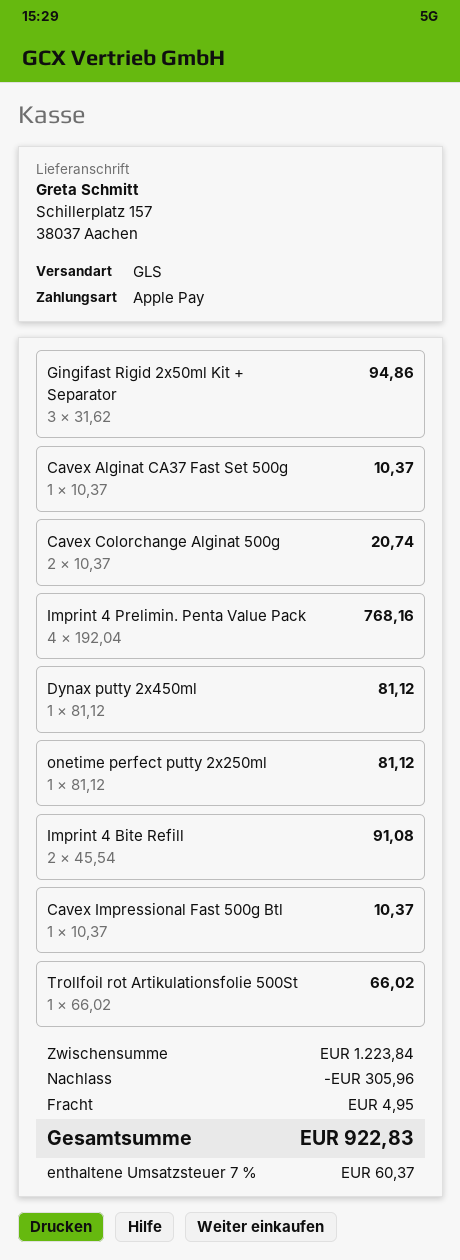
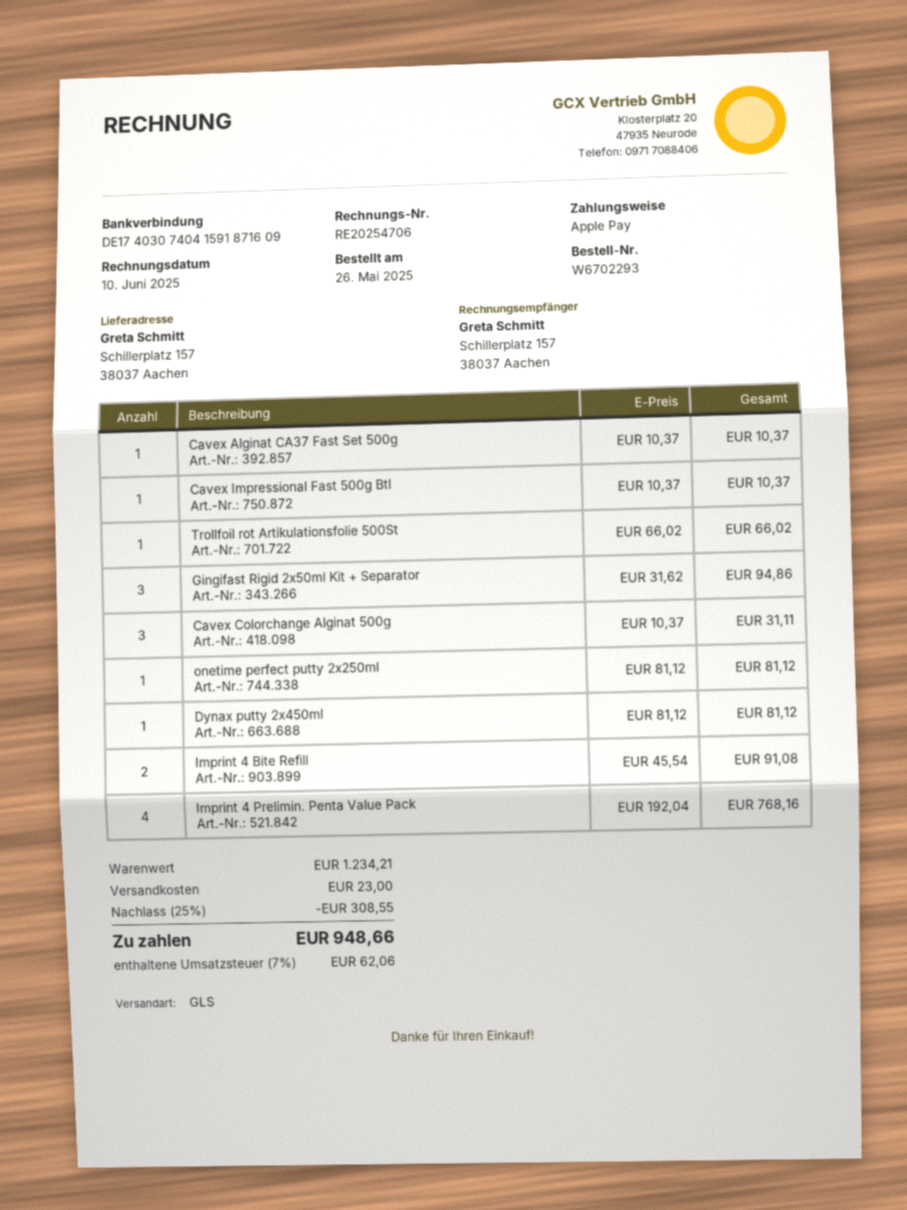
Cavex Colorchange Alginat 500g: 2 x 10.37 = 20.74 -> 3 x 10.37 = 31.11
subtotal: 1223.84 -> 1234.21
discount: 305.96 -> 308.55
shipping: 4.95 -> 23.00
tax: 7% = 60.37 -> 7% = 62.06
total: 922.83 -> 948.66

